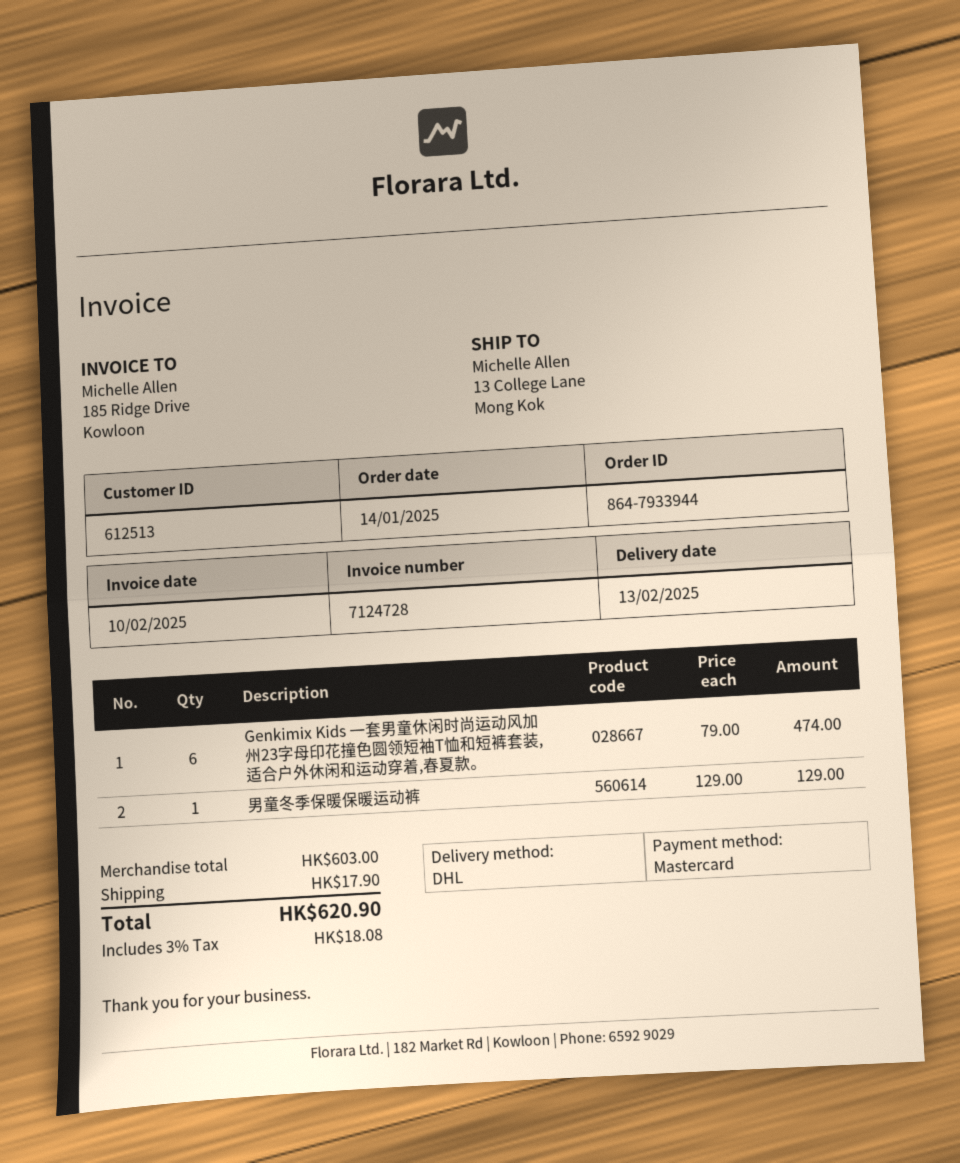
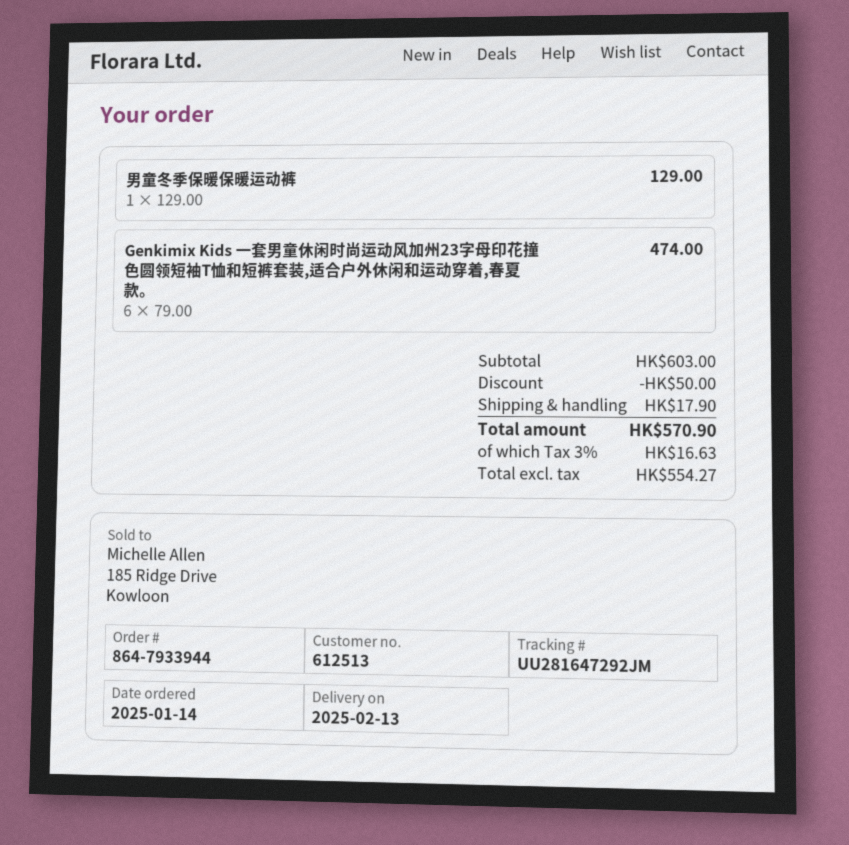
discount: none -> 50.00
tax: 3% = 18.08 -> 3% = 16.63
total: 620.90 -> 570.90

